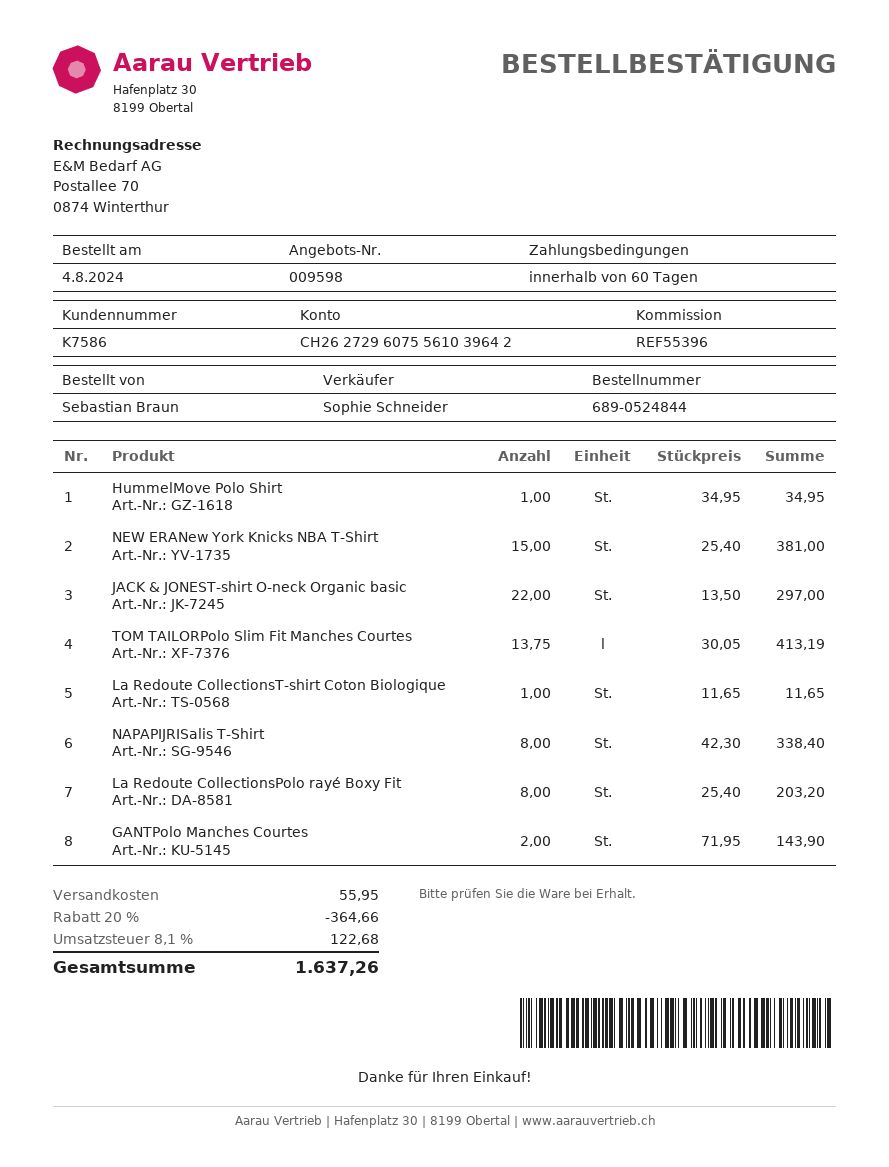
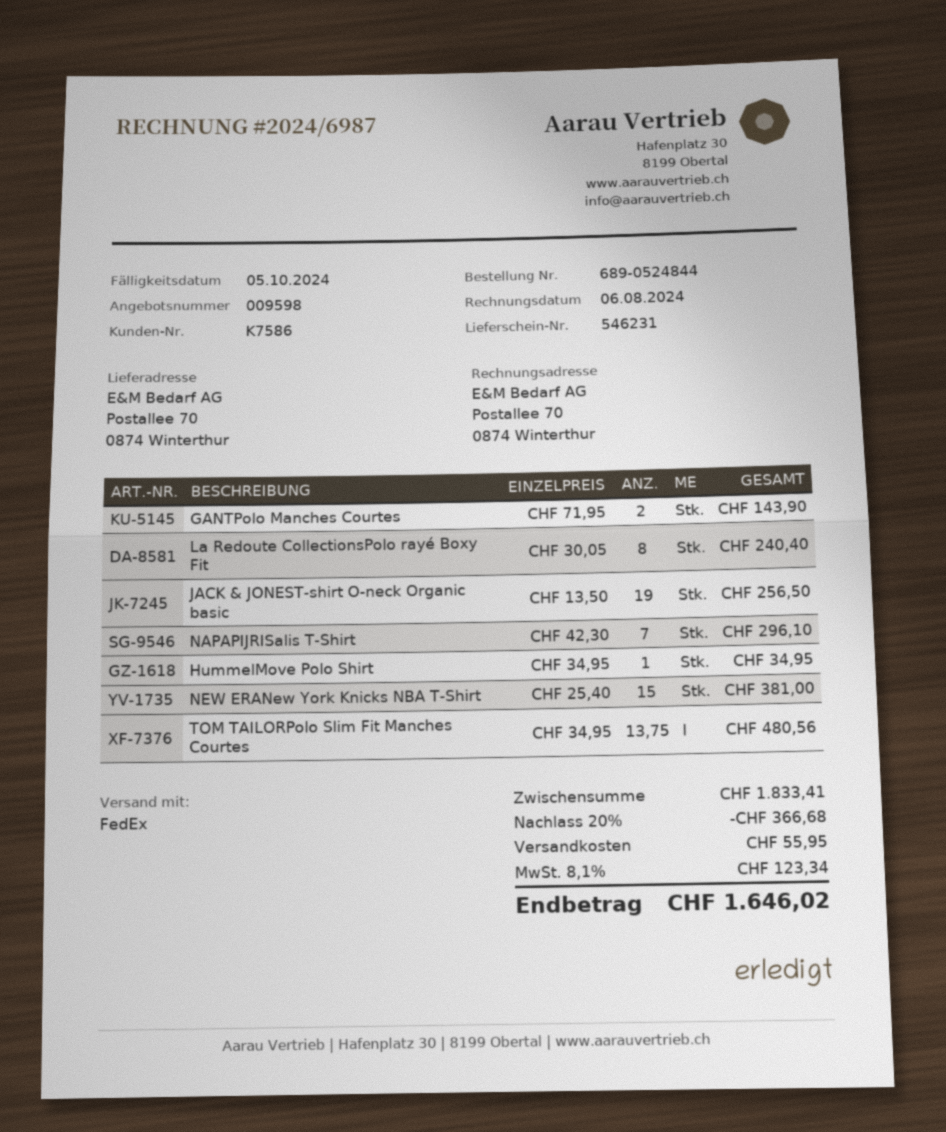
JACK & JONEST-shirt O-neck Organic basic: 22 x 13.50 = 297.00 -> 19 x 13.50 = 256.50
TOM TAILORPolo Slim Fit Manches Courtes: 13.75 x 30.05 = 413.19 -> 13.75 x 34.95 = 480.56
La Redoute CollectionsT-shirt Coton Biologique: 1 x 11.65 = 11.65 -> none
NAPAPIJRISalis T-Shirt: 8 x 42.30 = 338.40 -> 7 x 42.30 = 296.10
La Redoute CollectionsPolo rayé Boxy Fit: 8 x 25.40 = 203.20 -> 8 x 30.05 = 240.40
discount: 20% = 364.66 -> 20% = 366.68
tax: 8.1% = 122.68 -> 8.1% = 123.34
total: 1637.26 -> 1646.02

